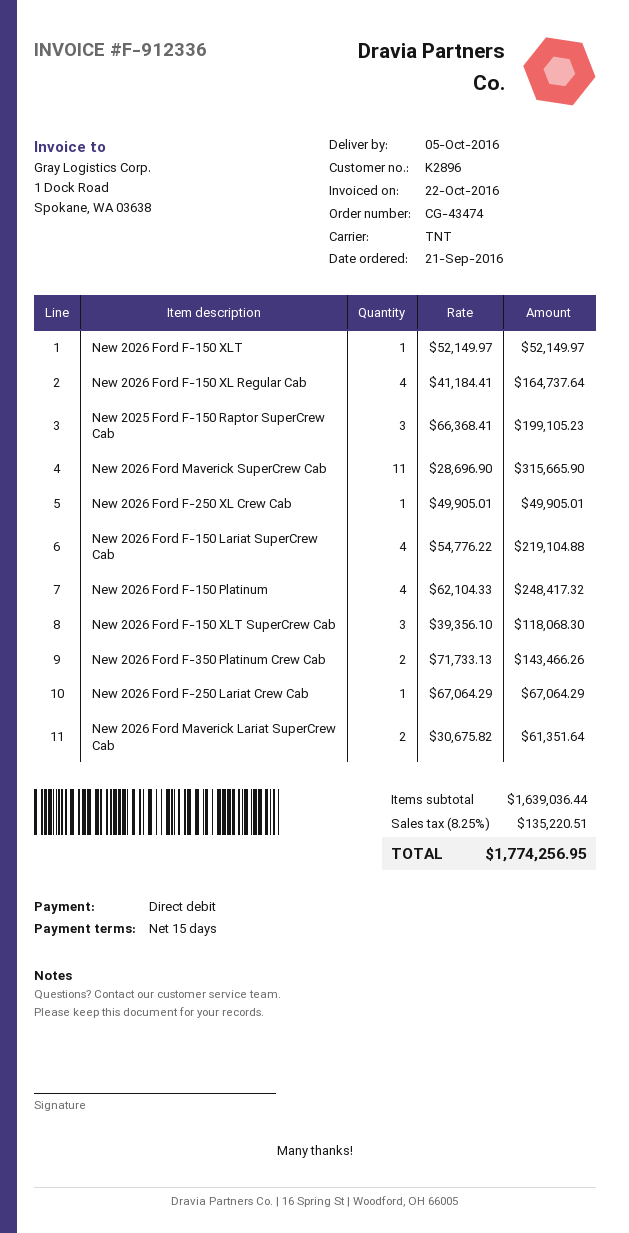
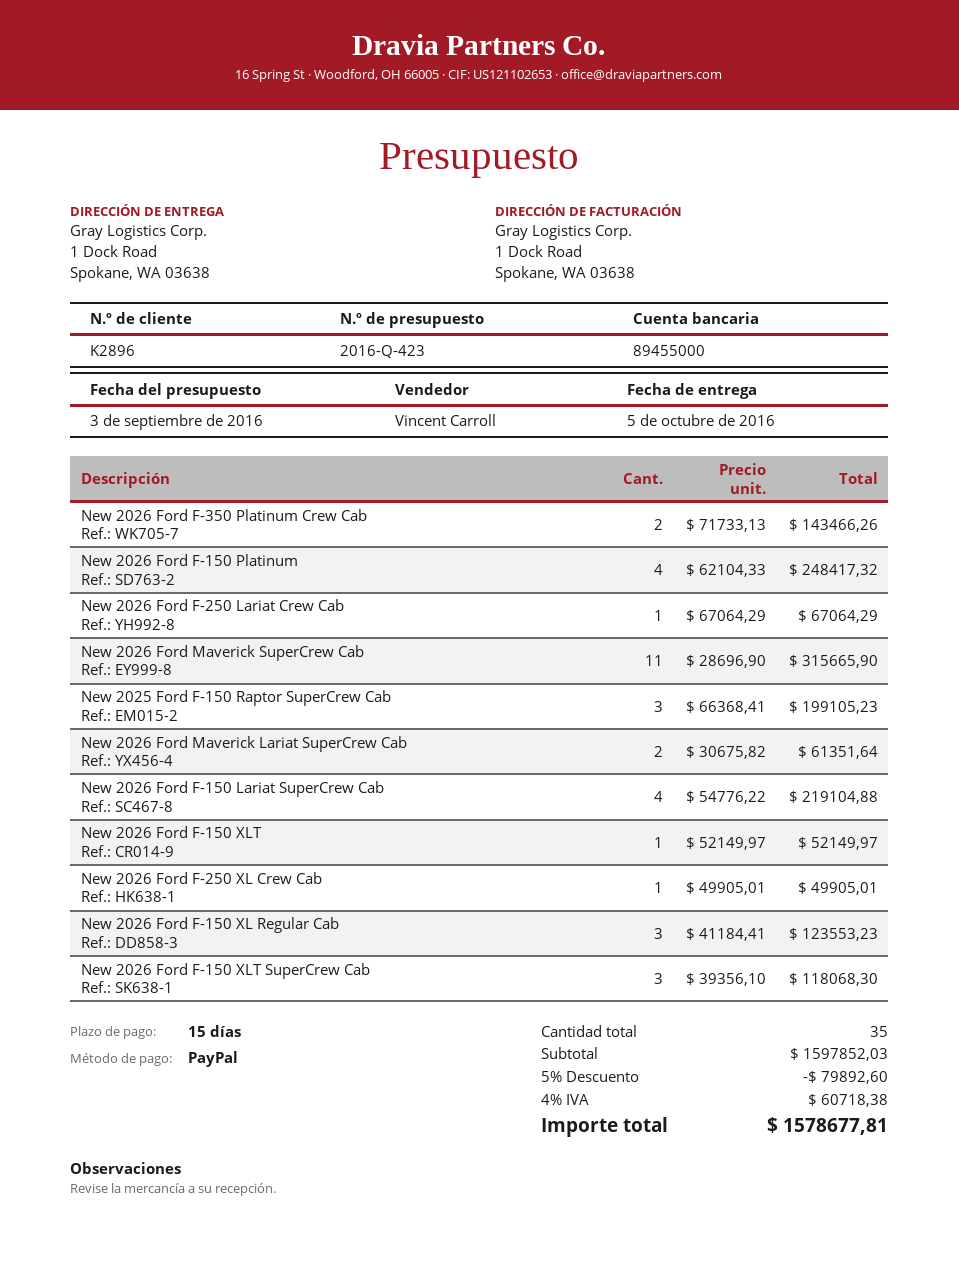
payment method: direct debit -> PayPal
New 2026 Ford F-150 XL Regular Cab: 4 x 41184.41 = 164737.64 -> 3 x 41184.41 = 123553.23
subtotal: 1639036.44 -> 1597852.03
discount: none -> 5% = 79892.60
tax: 8.25% = 135220.51 -> 4% = 60718.38
total: 1774256.95 -> 1578677.81

